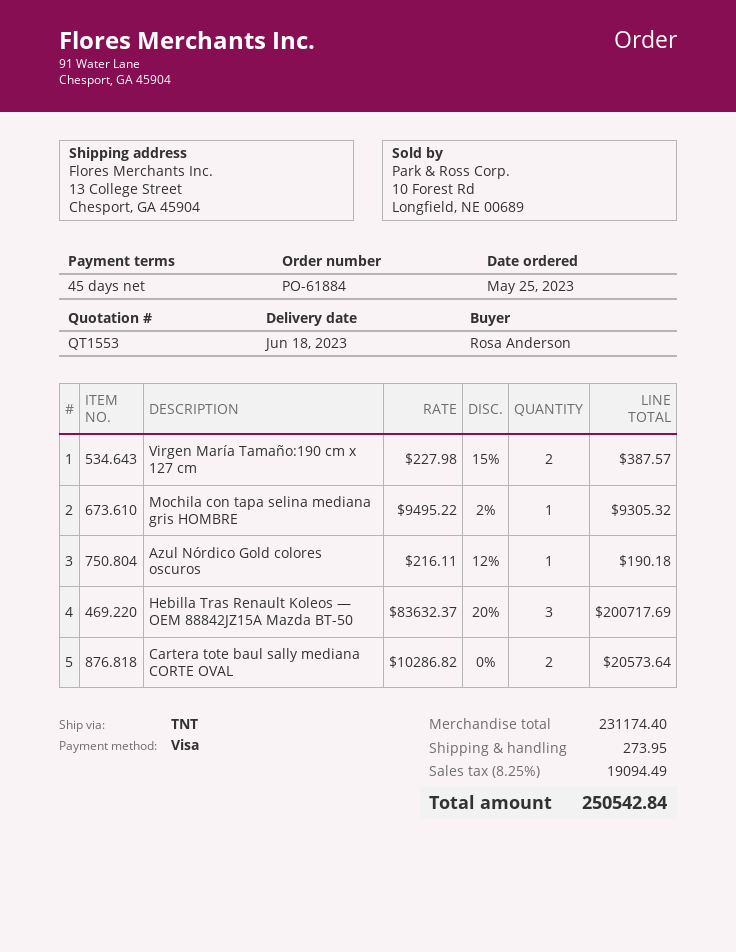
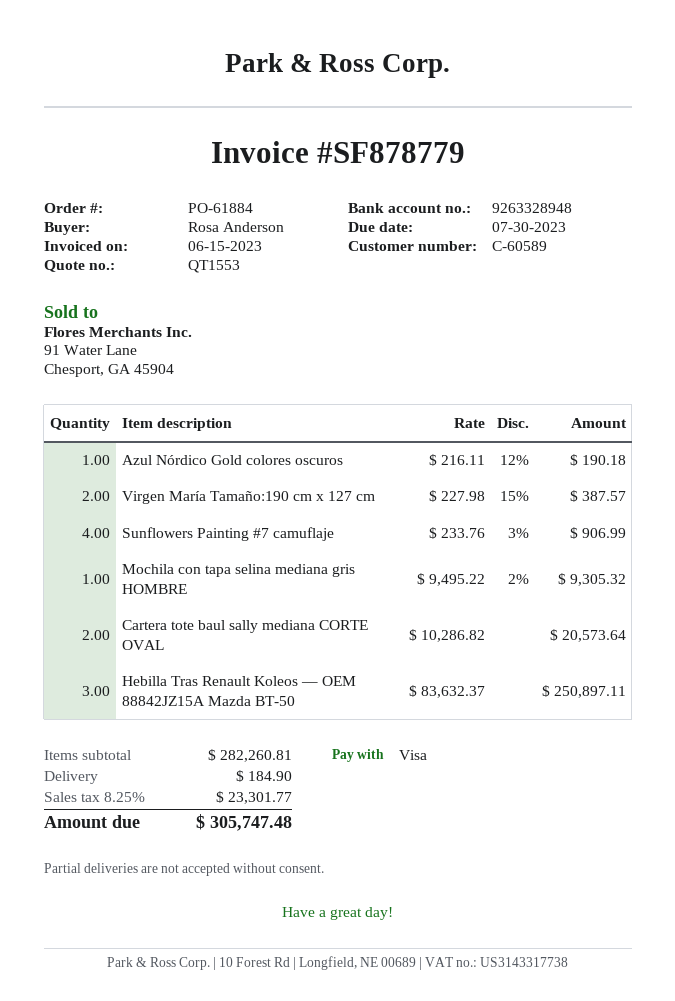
Hebilla Tras Renault Koleos — OEM 88842JZ15A Mazda BT-50: 3 x 83632.37 - 20% = 200717.69 -> 3 x 83632.37 = 250897.11
Sunflowers Painting #7 camuflaje: none -> 4 x 233.76 - 3% = 906.99
subtotal: 231174.40 -> 282260.81
shipping: 273.95 -> 184.90
tax: 8.25% = 19094.49 -> 8.25% = 23301.77
total: 250542.84 -> 305747.48

